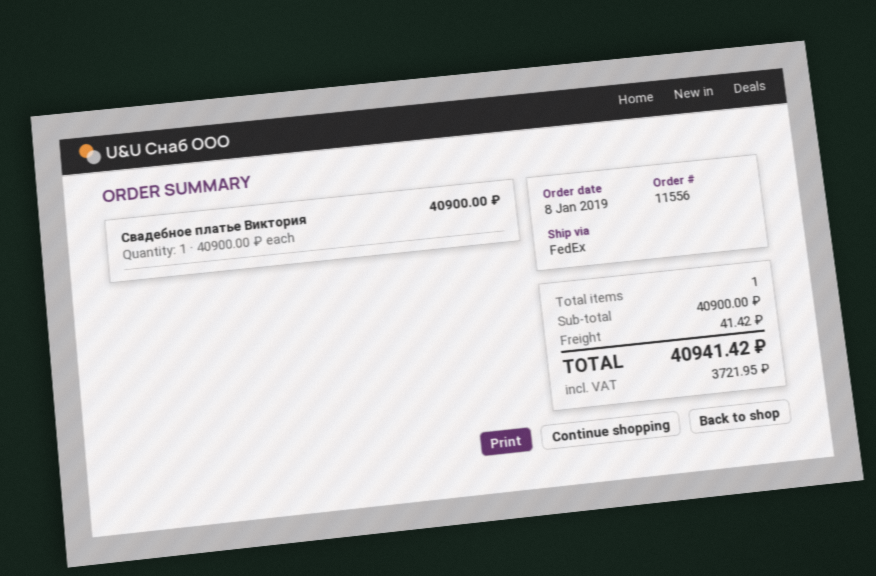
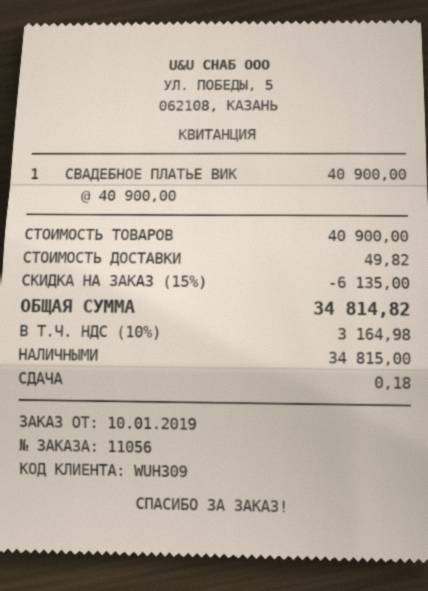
order number: 11556 -> 11056
order date: 2019-01-08 -> 2019-01-10
discount: none -> 15% = 6135.00
shipping: 41.42 -> 49.82
tax: 3721.95 -> 3164.98
total: 40941.42 -> 34814.82

